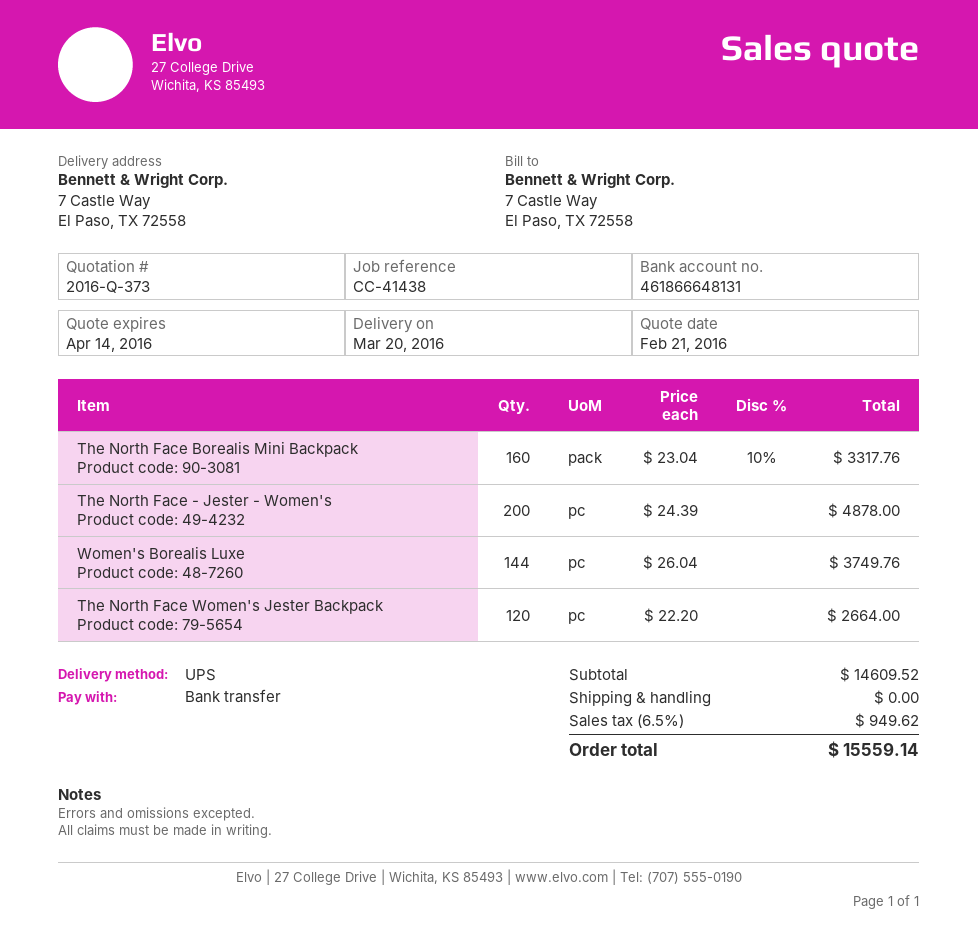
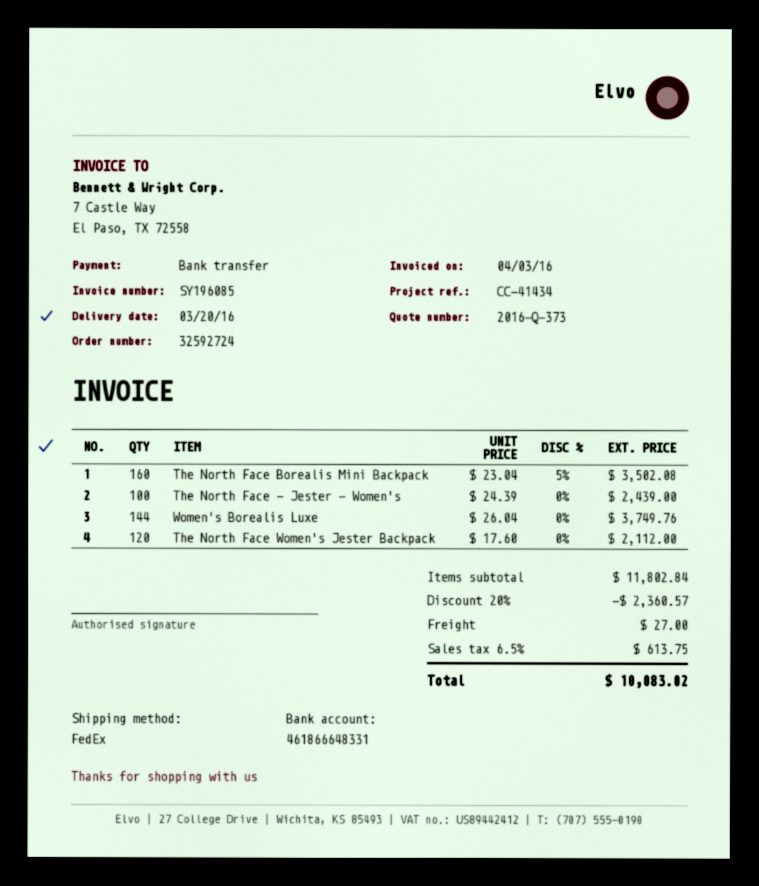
reference: CC-41438 -> CC-41434
bank account: 461866648131 -> 461866648331
shipping method: UPS -> FedEx
The North Face Borealis Mini Backpack: 160 x 23.04 - 10% = 3317.76 -> 160 x 23.04 - 5% = 3502.08
The North Face - Jester - Women's: 200 x 24.39 = 4878.00 -> 100 x 24.39 = 2439.00
The North Face Women's Jester Backpack: 120 x 22.20 = 2664.00 -> 120 x 17.60 = 2112.00
subtotal: 14609.52 -> 11802.84
discount: none -> 20% = 2360.57
shipping: 0.00 -> 27.00
tax: 6.5% = 949.62 -> 6.5% = 613.75
total: 15559.14 -> 10083.02

